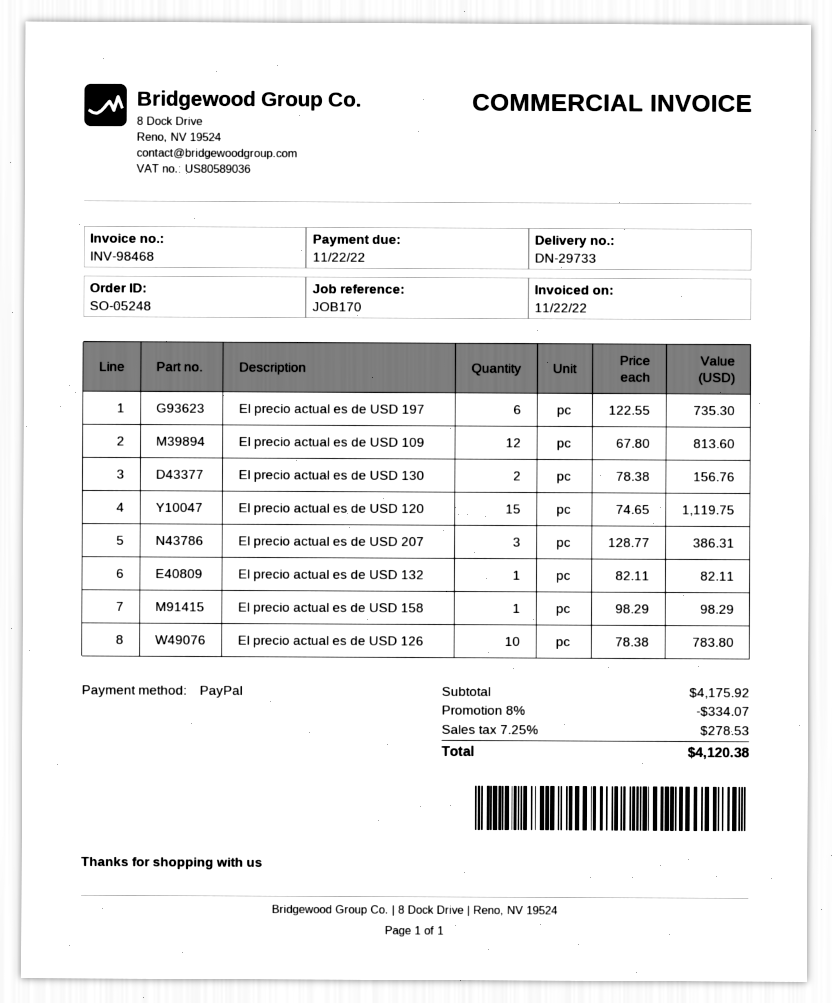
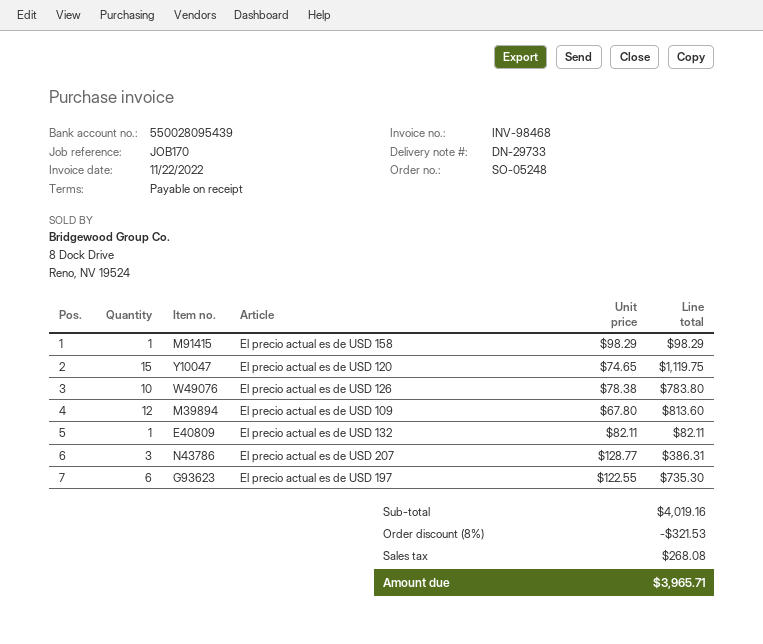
El precio actual es de USD 130: 2 x 78.38 = 156.76 -> none
subtotal: 4175.92 -> 4019.16
discount: 8% = 334.07 -> 8% = 321.53
tax: 278.53 -> 268.08
total: 4120.38 -> 3965.71

